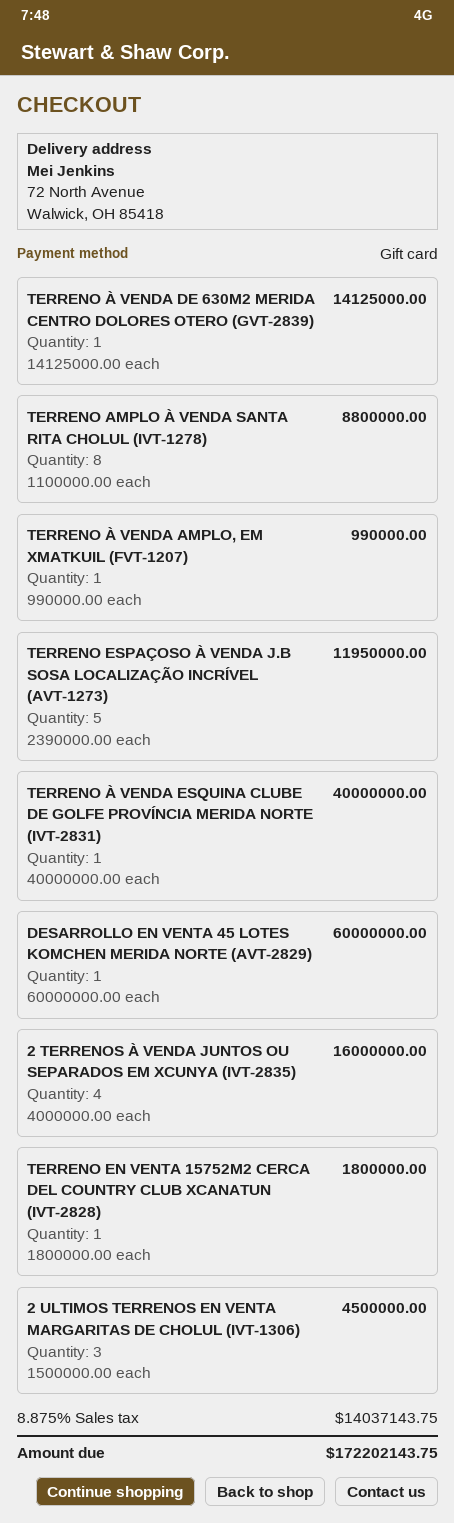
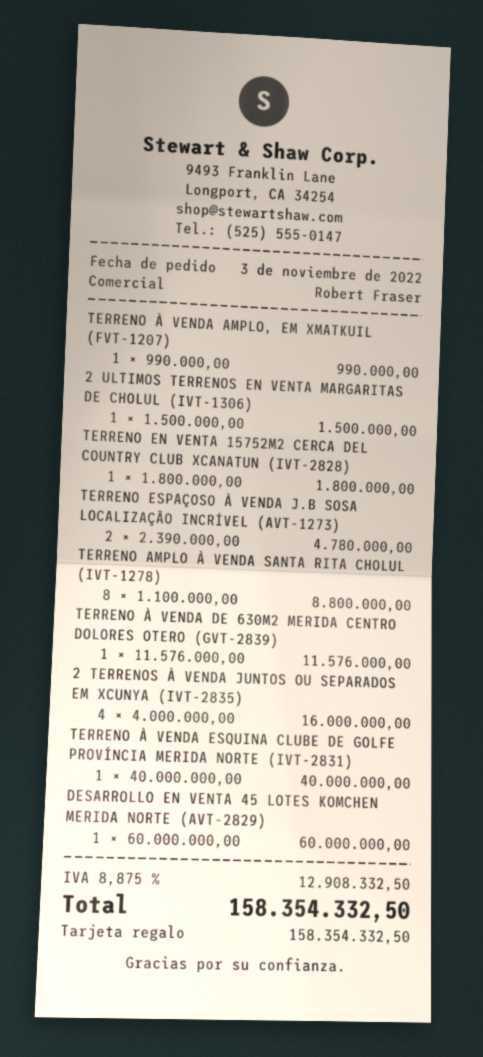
TERRENO À VENDA DE 630M2 MERIDA CENTRO DOLORES OTERO (GVT-2839): 1 x 14125000.00 = 14125000.00 -> 1 x 11576000.00 = 11576000.00
TERRENO ESPAÇOSO À VENDA J.B SOSA LOCALIZAÇÃO INCRÍVEL (AVT-1273): 5 x 2390000.00 = 11950000.00 -> 2 x 2390000.00 = 4780000.00
2 ULTIMOS TERRENOS EN VENTA MARGARITAS DE CHOLUL (IVT-1306): 3 x 1500000.00 = 4500000.00 -> 1 x 1500000.00 = 1500000.00
tax: 8.875% = 14037143.75 -> 8.875% = 12908332.50
total: 172202143.75 -> 158354332.50

